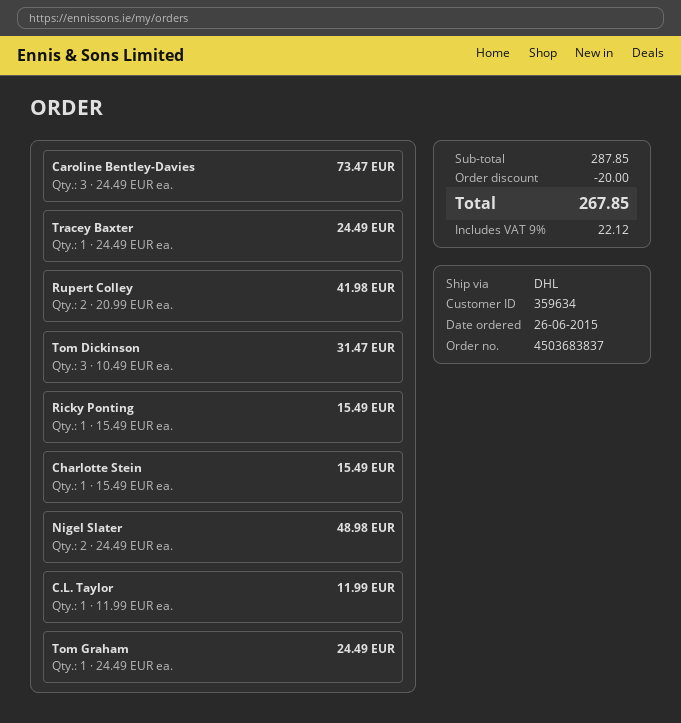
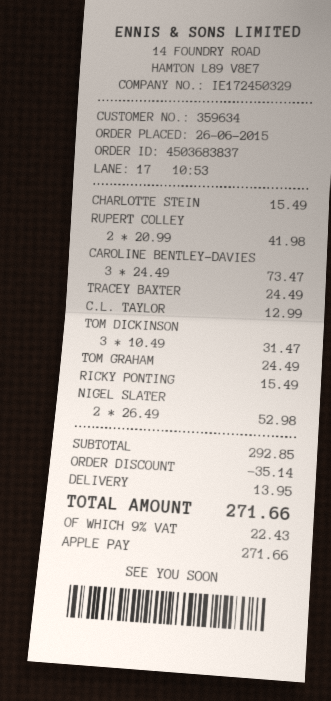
Nigel Slater: 2 x 24.49 = 48.98 -> 2 x 26.49 = 52.98
C.L. Taylor: 1 x 11.99 = 11.99 -> 1 x 12.99 = 12.99
subtotal: 287.85 -> 292.85
discount: 20.00 -> 35.14
shipping: none -> 13.95
tax: 9% = 22.12 -> 9% = 22.43
total: 267.85 -> 271.66

